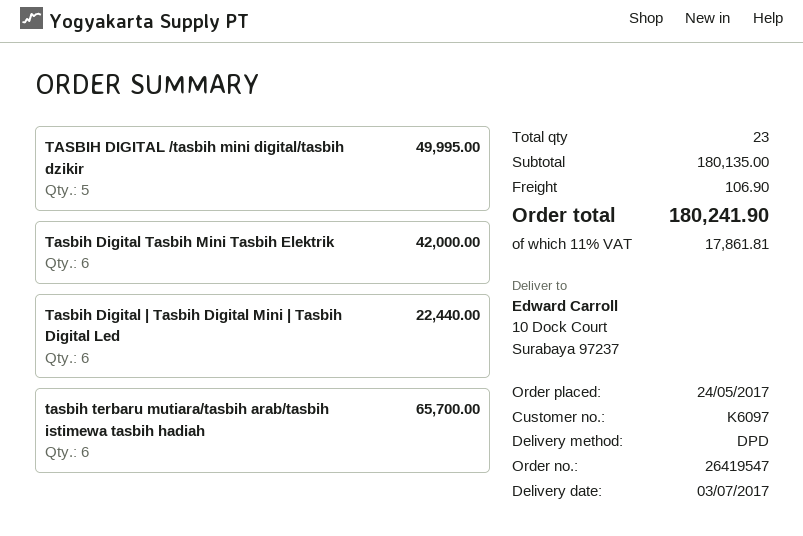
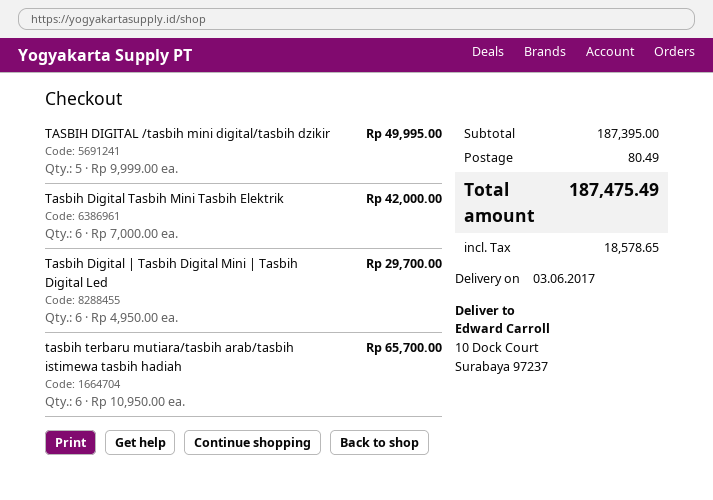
delivery date: 2017-07-03 -> 2017-06-03
Tasbih Digital | Tasbih Digital Mini | Tasbih Digital Led: 6 for 22440.00 -> 6 for 29700.00
subtotal: 180135.00 -> 187395.00
shipping: 106.90 -> 80.49
tax: 17861.81 -> 18578.65
total: 180241.90 -> 187475.49

